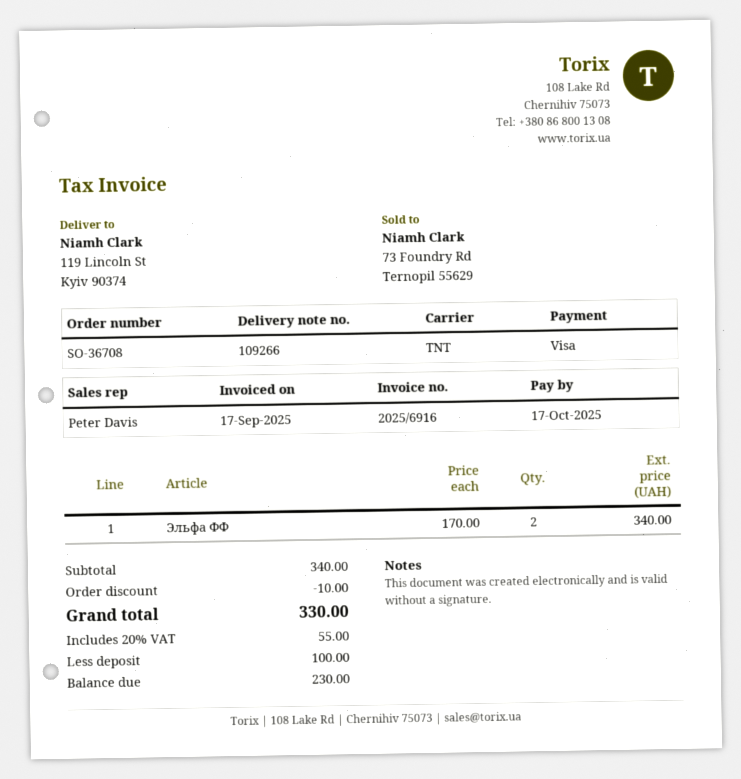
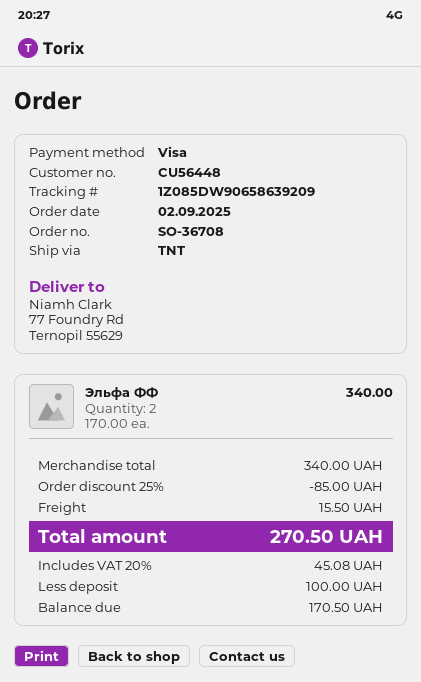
ship to: 119 Lincoln St, Kyiv 90374 -> 77 Foundry Rd, Ternopil 55629
discount: 10.00 -> 85.00
shipping: none -> 15.50
tax: 20% = 55.00 -> 20% = 45.08
total: 330.00 -> 270.50
balance: 230.00 -> 170.50

